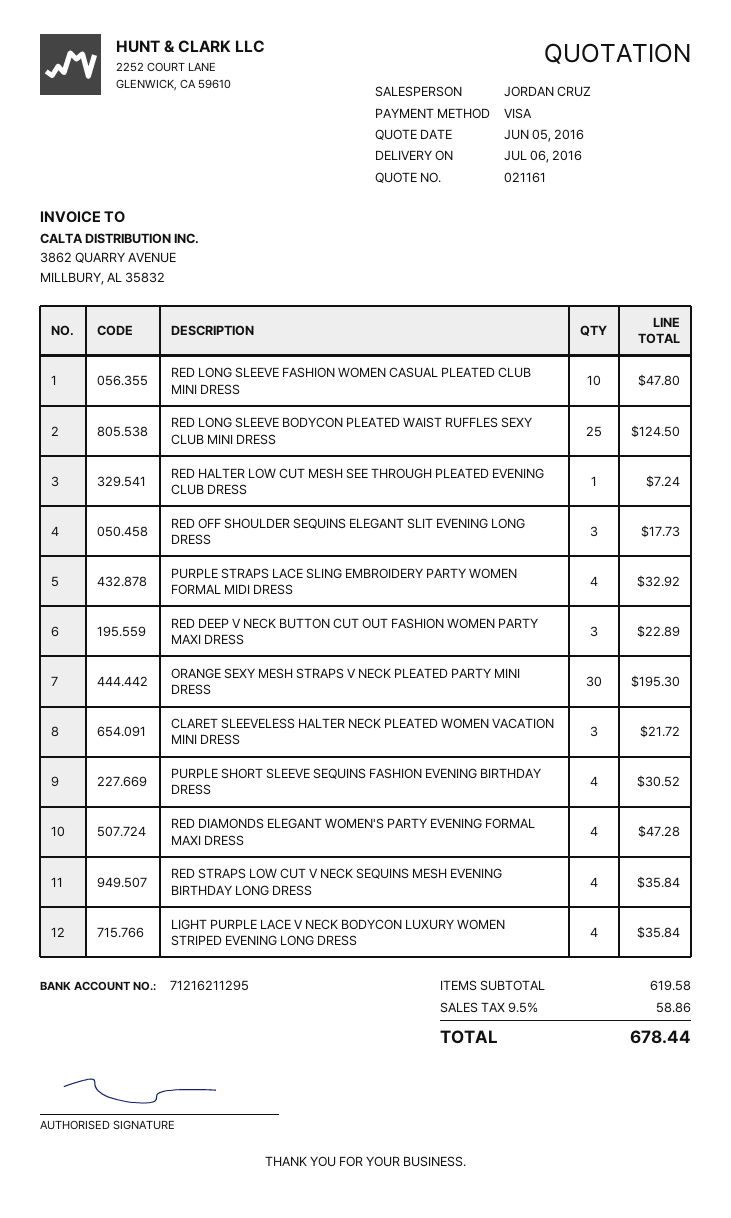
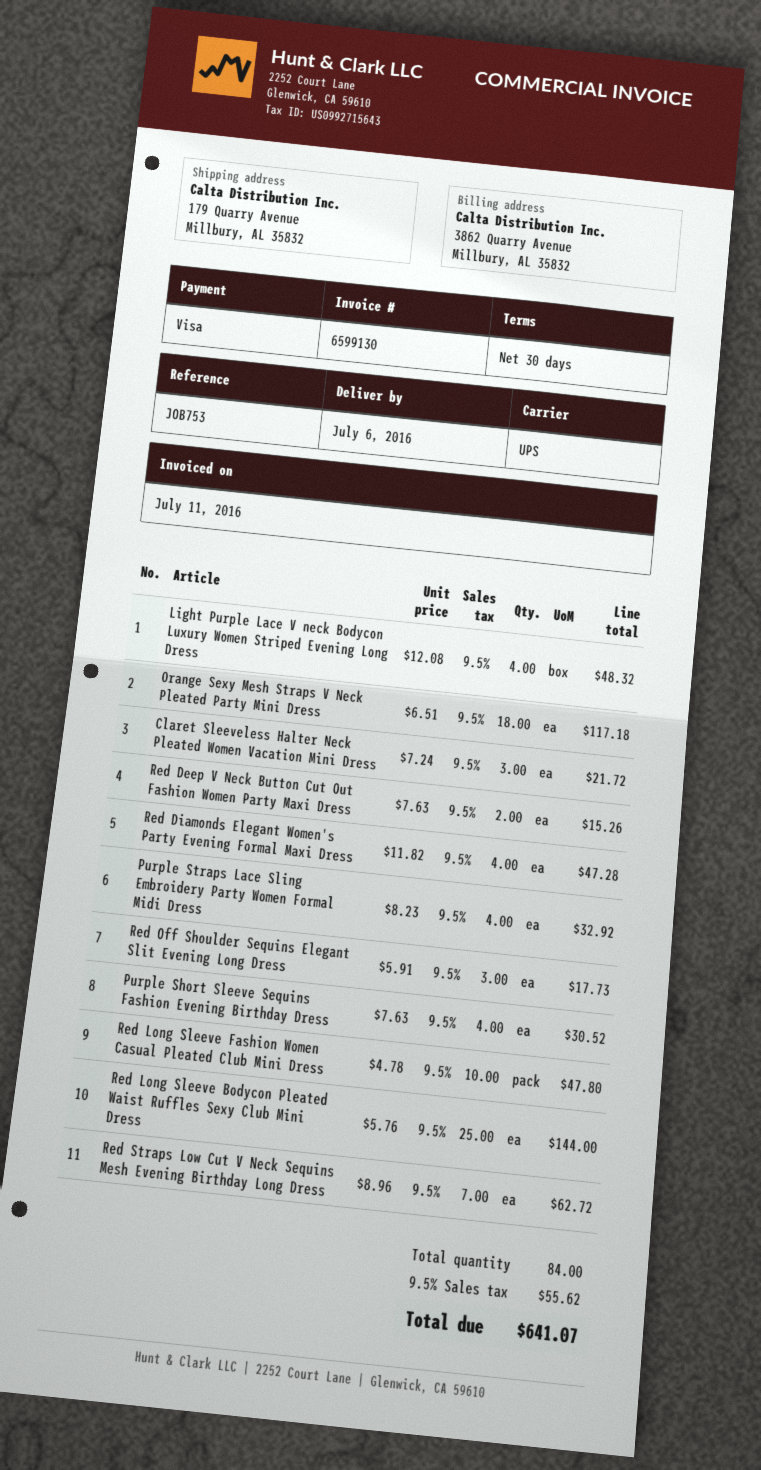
RED LONG SLEEVE BODYCON PLEATED WAIST RUFFLES SEXY CLUB MINI DRESS: 25 for 124.50 -> 25 for 144.00
RED HALTER LOW CUT MESH SEE THROUGH PLEATED EVENING CLUB DRESS: 1 for 7.24 -> none
RED DEEP V NECK BUTTON CUT OUT FASHION WOMEN PARTY MAXI DRESS: 3 for 22.89 -> 2 for 15.26
ORANGE SEXY MESH STRAPS V NECK PLEATED PARTY MINI DRESS: 30 for 195.30 -> 18 for 117.18
RED STRAPS LOW CUT V NECK SEQUINS MESH EVENING BIRTHDAY LONG DRESS: 4 for 35.84 -> 7 for 62.72
LIGHT PURPLE LACE V NECK BODYCON LUXURY WOMEN STRIPED EVENING LONG DRESS: 4 for 35.84 -> 4 for 48.32
tax: 9.5% = 58.86 -> 9.5% = 55.62
total: 678.44 -> 641.07

